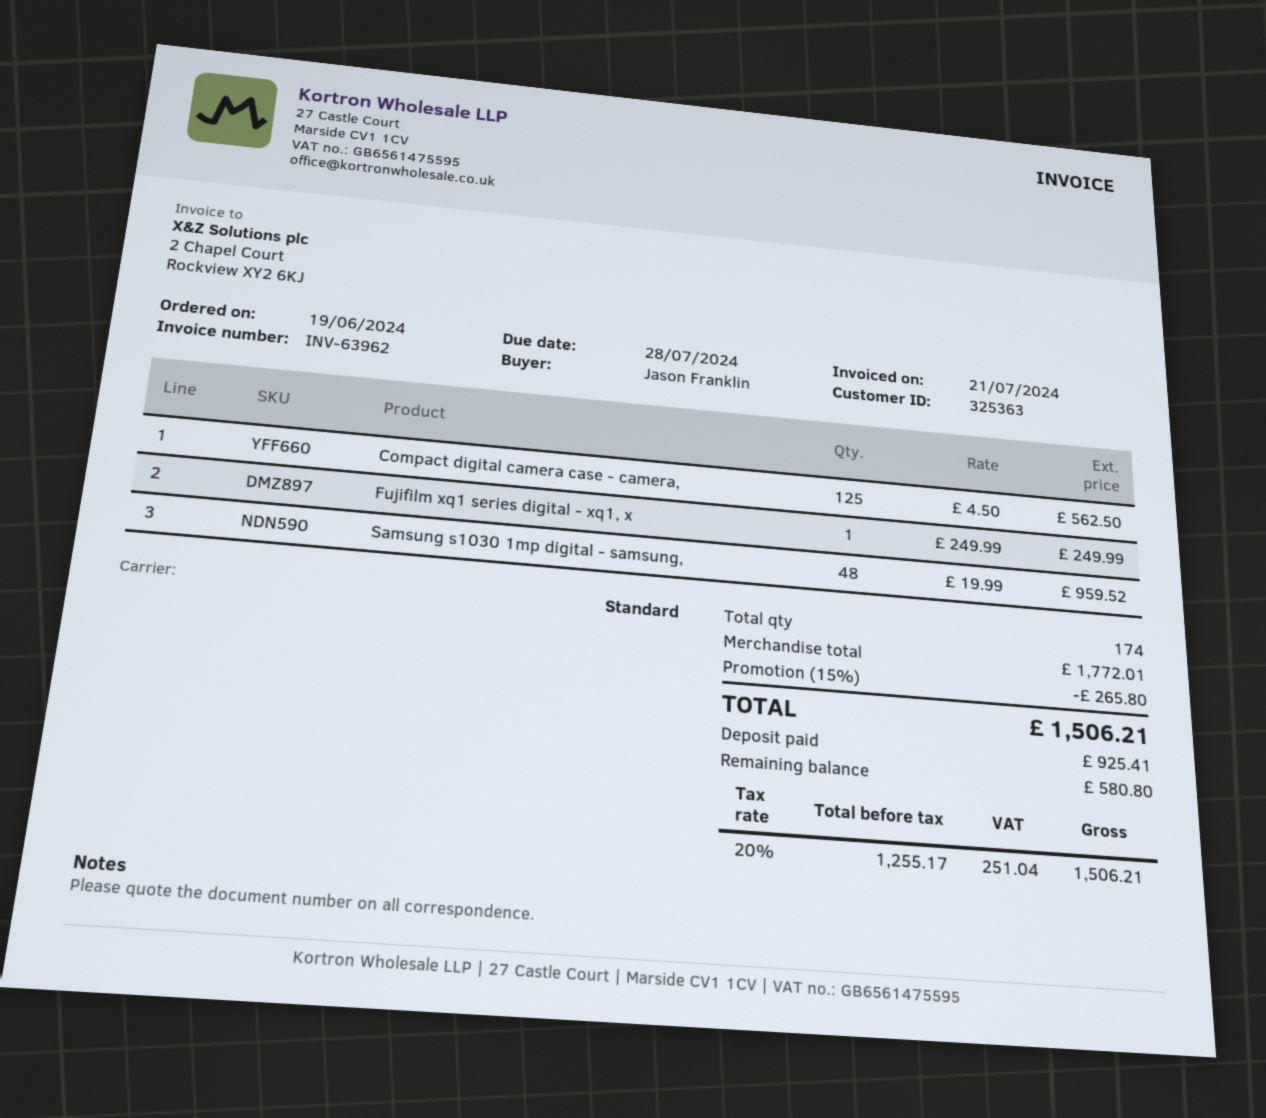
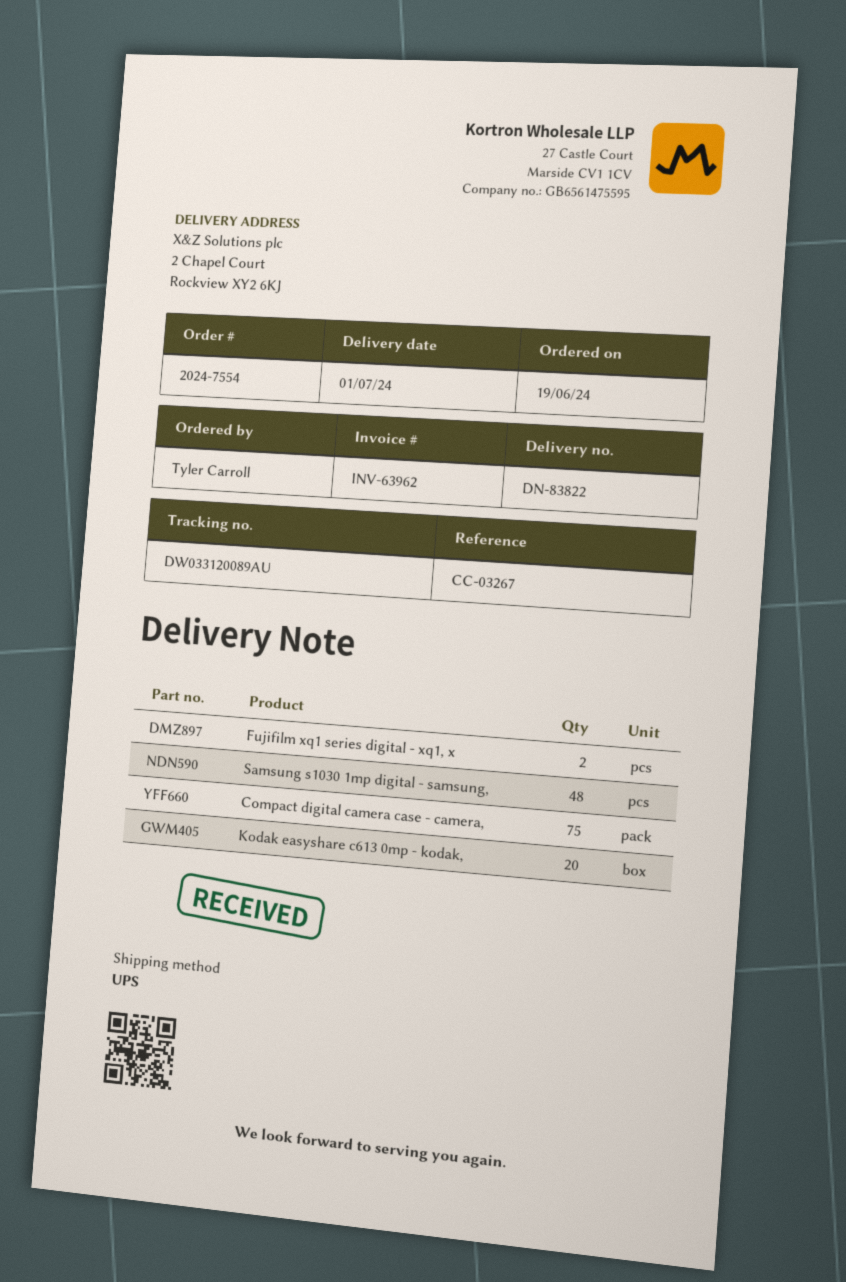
ordered by: Jason Franklin -> Tyler Carroll
shipping method: standard -> UPS
Compact digital camera case - camera,: 125 -> 75
Fujifilm xq1 series digital - xq1, x: 1 -> 2
Kodak easyshare c613 0mp - kodak,: none -> 20

